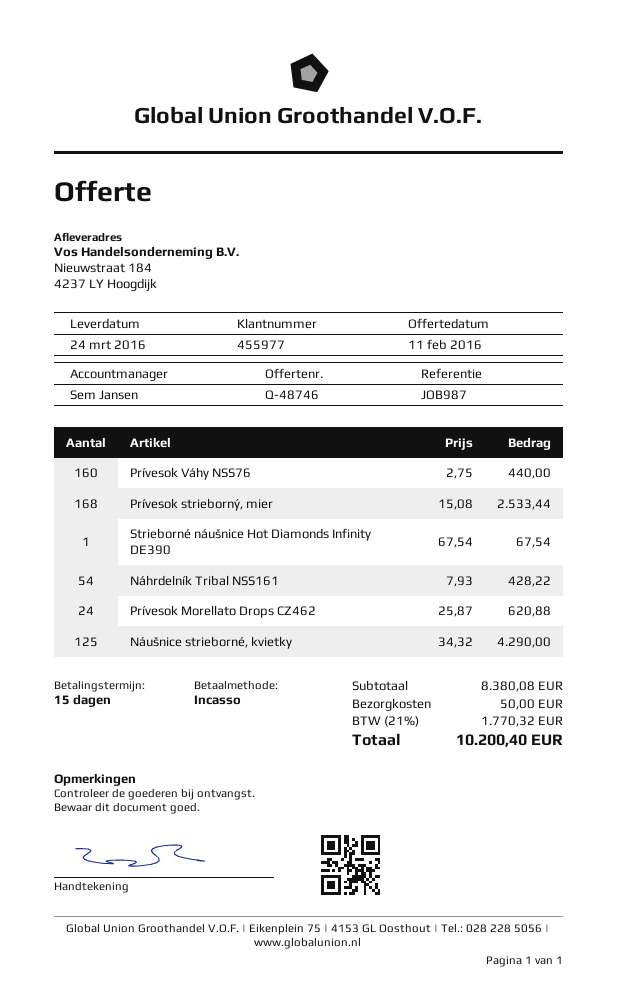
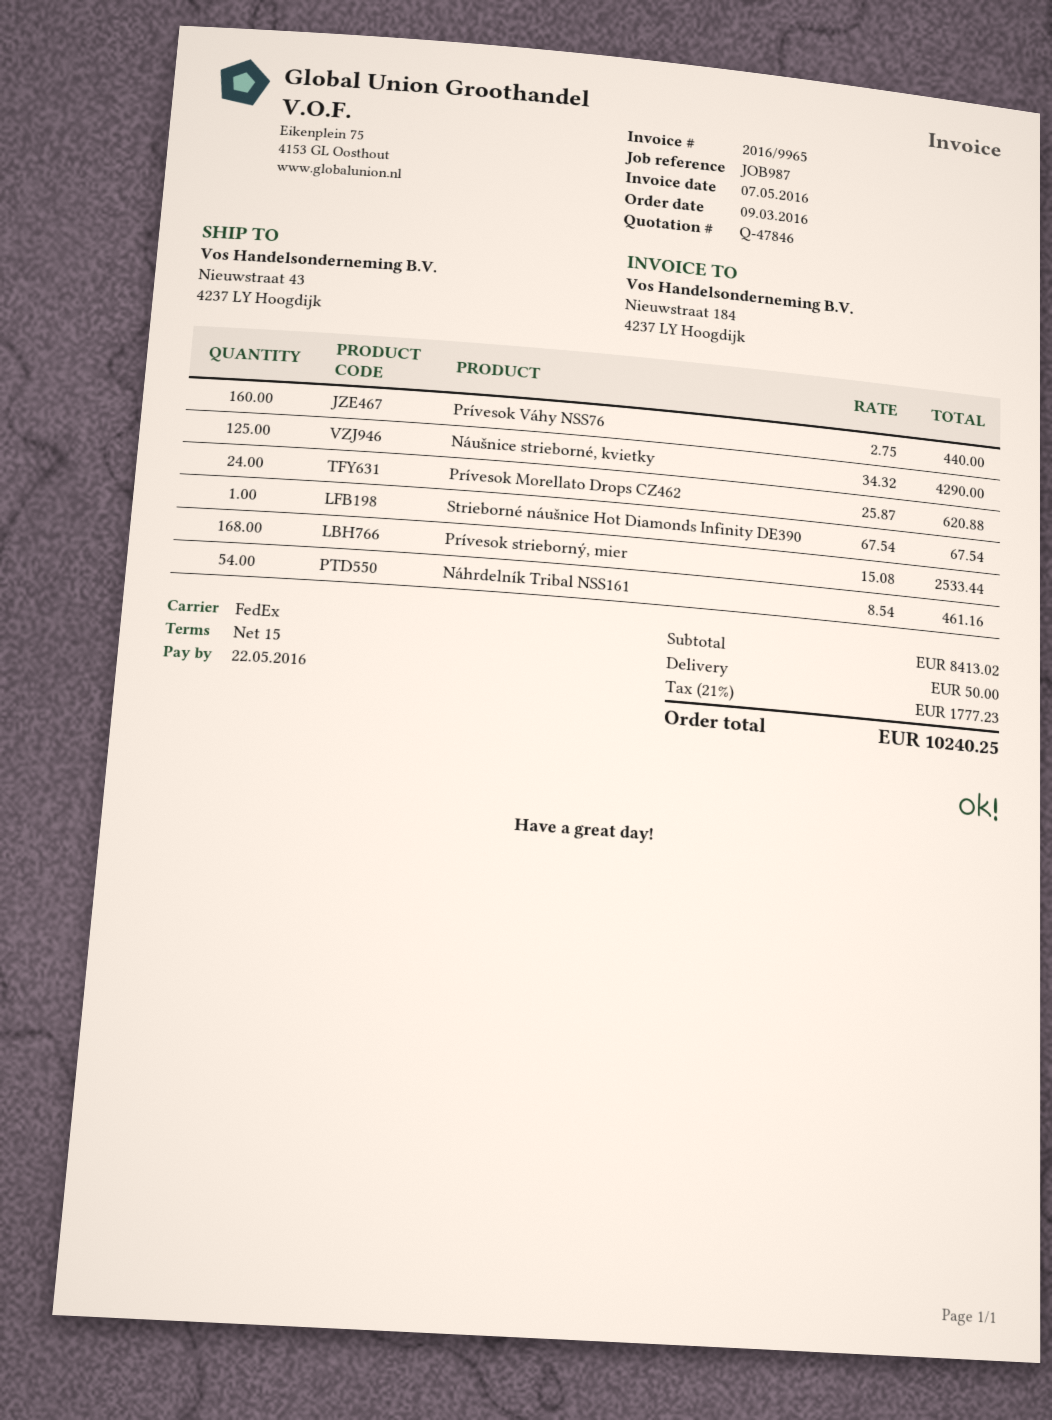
quote number: Q-48746 -> Q-47846
ship to: Nieuwstraat 184, 4237 LY Hoogdijk -> Nieuwstraat 43, 4237 LY Hoogdijk
Náhrdelník Tribal NSS161: 54 x 7.93 = 428.22 -> 54 x 8.54 = 461.16
subtotal: 8380.08 -> 8413.02
tax: 21% = 1770.32 -> 21% = 1777.23
total: 10200.40 -> 10240.25

